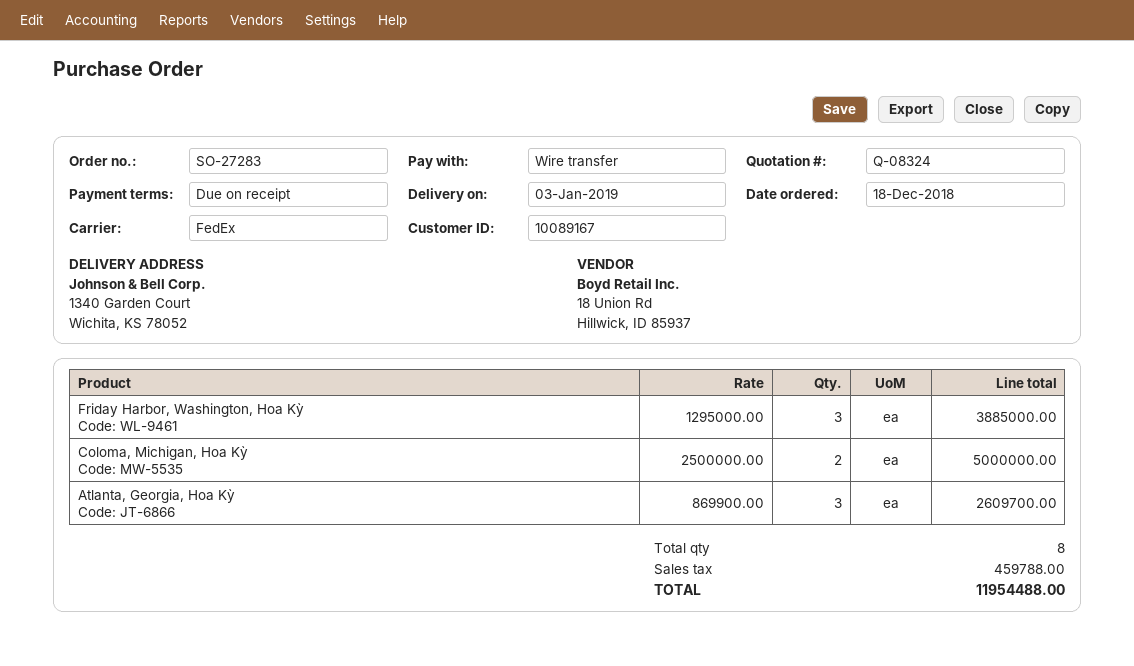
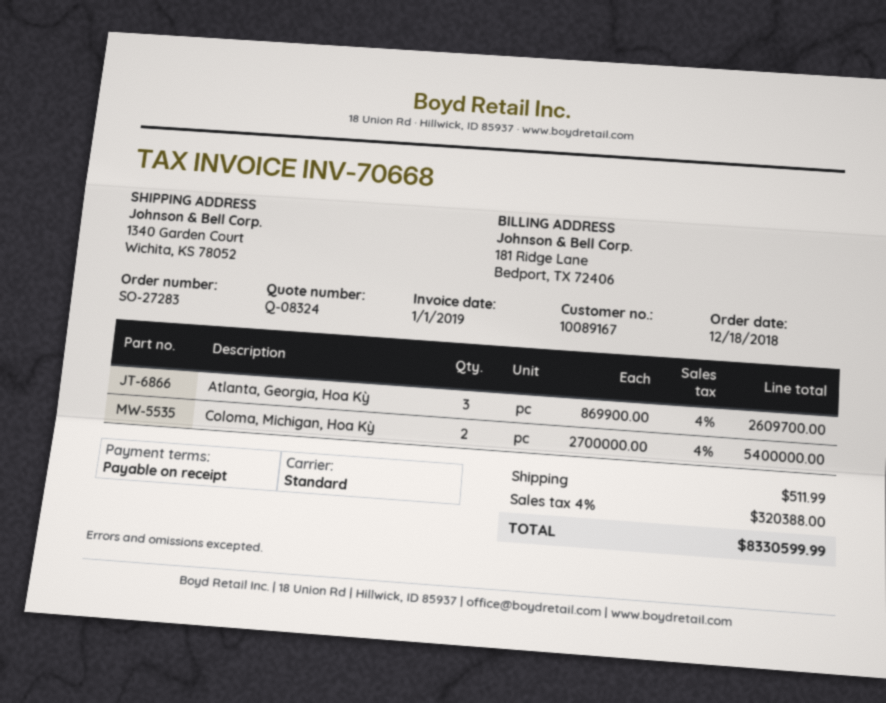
shipping method: FedEx -> standard
Friday Harbor, Washington, Hoa Kỳ: 3 x 1295000.00 = 3885000.00 -> none
Coloma, Michigan, Hoa Kỳ: 2 x 2500000.00 = 5000000.00 -> 2 x 2700000.00 = 5400000.00
shipping: none -> 511.99
tax: 459788.00 -> 320388.00
total: 11954488.00 -> 8330599.99

